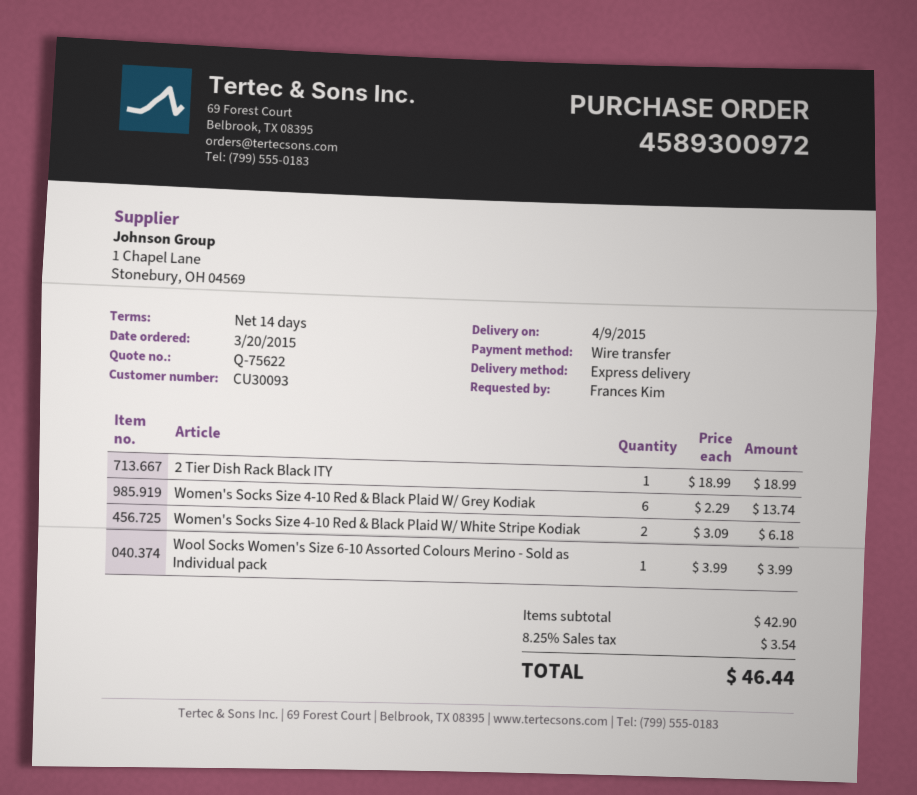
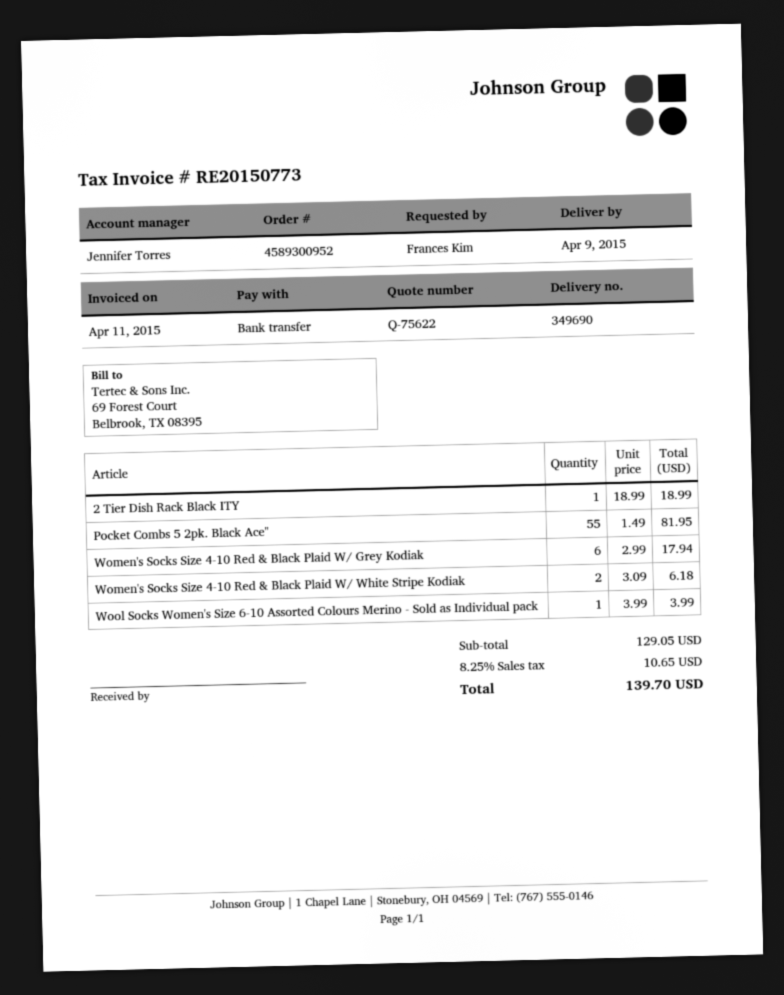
order number: 4589300972 -> 4589300952
Women's Socks Size 4-10 Red & Black Plaid W/ Grey Kodiak: 6 x 2.29 = 13.74 -> 6 x 2.99 = 17.94
Pocket Combs 5 2pk. Black Ace": none -> 55 x 1.49 = 81.95
subtotal: 42.90 -> 129.05
tax: 8.25% = 3.54 -> 8.25% = 10.65
total: 46.44 -> 139.70

